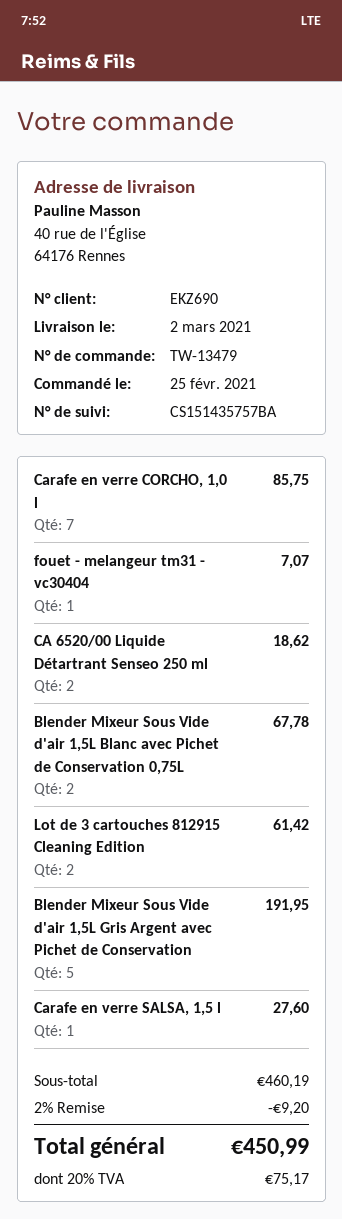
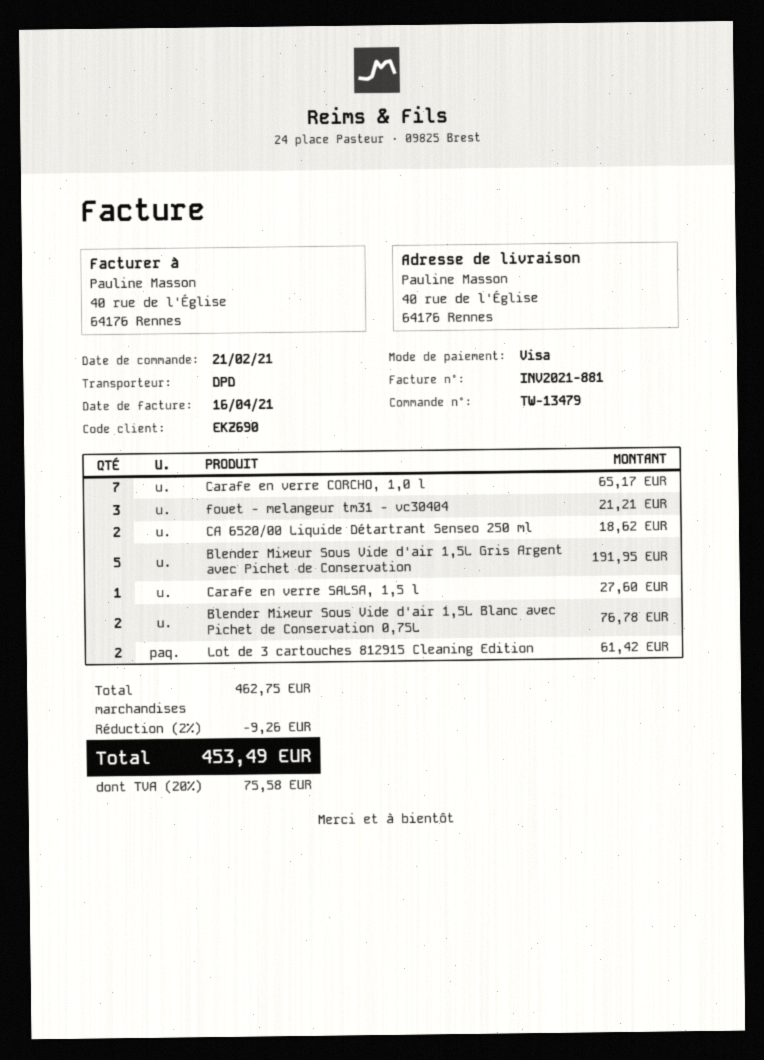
order date: 2021-02-25 -> 2021-02-21
Carafe en verre CORCHO, 1,0 l: 7 for 85.75 -> 7 for 65.17
fouet - melangeur tm31 - vc30404: 1 for 7.07 -> 3 for 21.21
Blender Mixeur Sous Vide d'air 1,5L Blanc avec Pichet de Conservation 0,75L: 2 for 67.78 -> 2 for 76.78
subtotal: 460.19 -> 462.75
discount: 2% = 9.20 -> 2% = 9.26
tax: 20% = 75.17 -> 20% = 75.58
total: 450.99 -> 453.49

